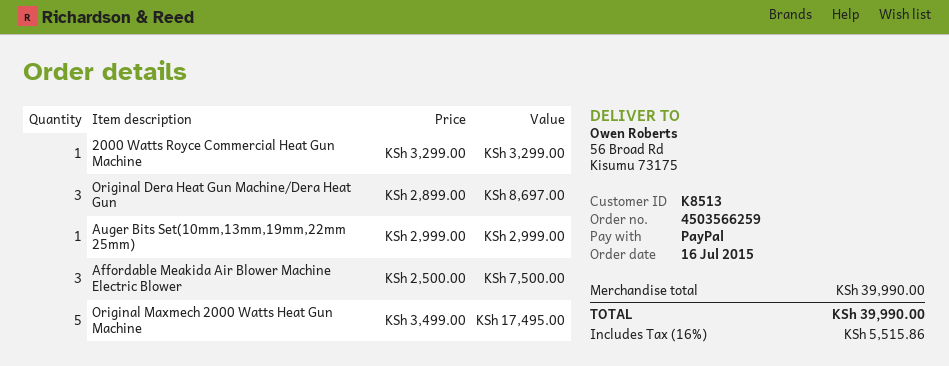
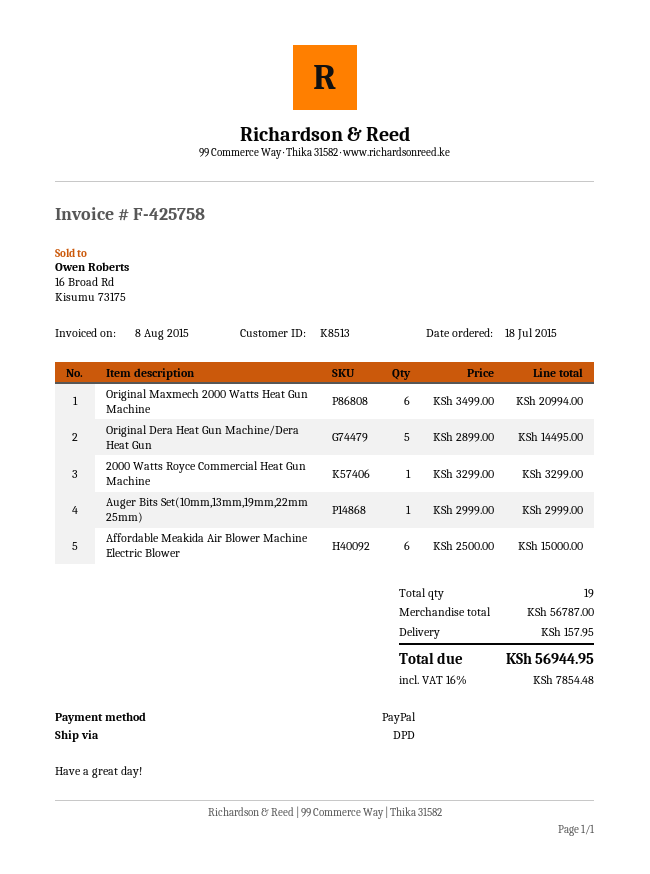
order date: 2015-07-16 -> 2015-07-18
Original Dera Heat Gun Machine/Dera Heat Gun: 3 x 2899.00 = 8697.00 -> 5 x 2899.00 = 14495.00
Affordable Meakida Air Blower Machine Electric Blower: 3 x 2500.00 = 7500.00 -> 6 x 2500.00 = 15000.00
Original Maxmech 2000 Watts Heat Gun Machine: 5 x 3499.00 = 17495.00 -> 6 x 3499.00 = 20994.00
subtotal: 39990.00 -> 56787.00
shipping: none -> 157.95
tax: 16% = 5515.86 -> 16% = 7854.48
total: 39990.00 -> 56944.95

